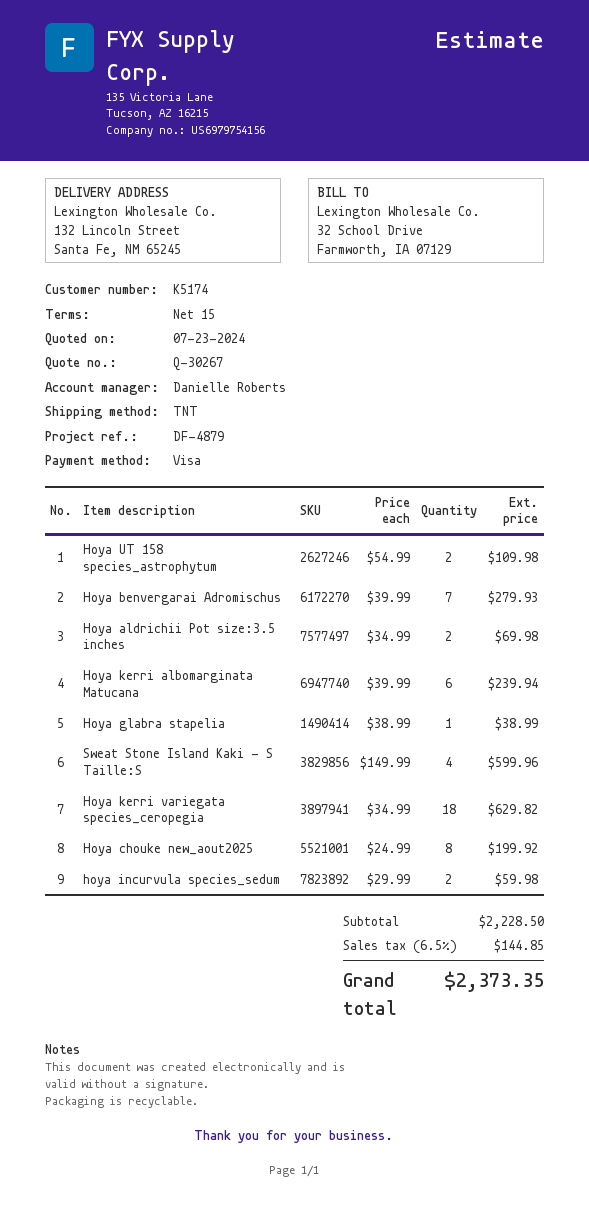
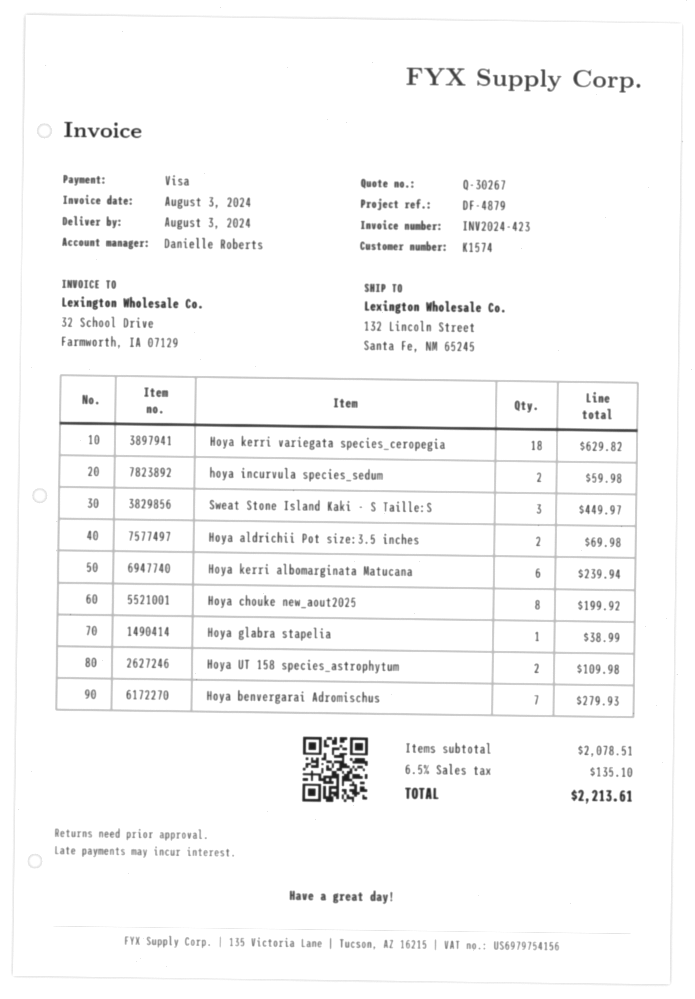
customer number: K5174 -> K1574
Sweat Stone Island Kaki - S Taille:S: 4 for 599.96 -> 3 for 449.97
subtotal: 2228.50 -> 2078.51
tax: 6.5% = 144.85 -> 6.5% = 135.10
total: 2373.35 -> 2213.61

